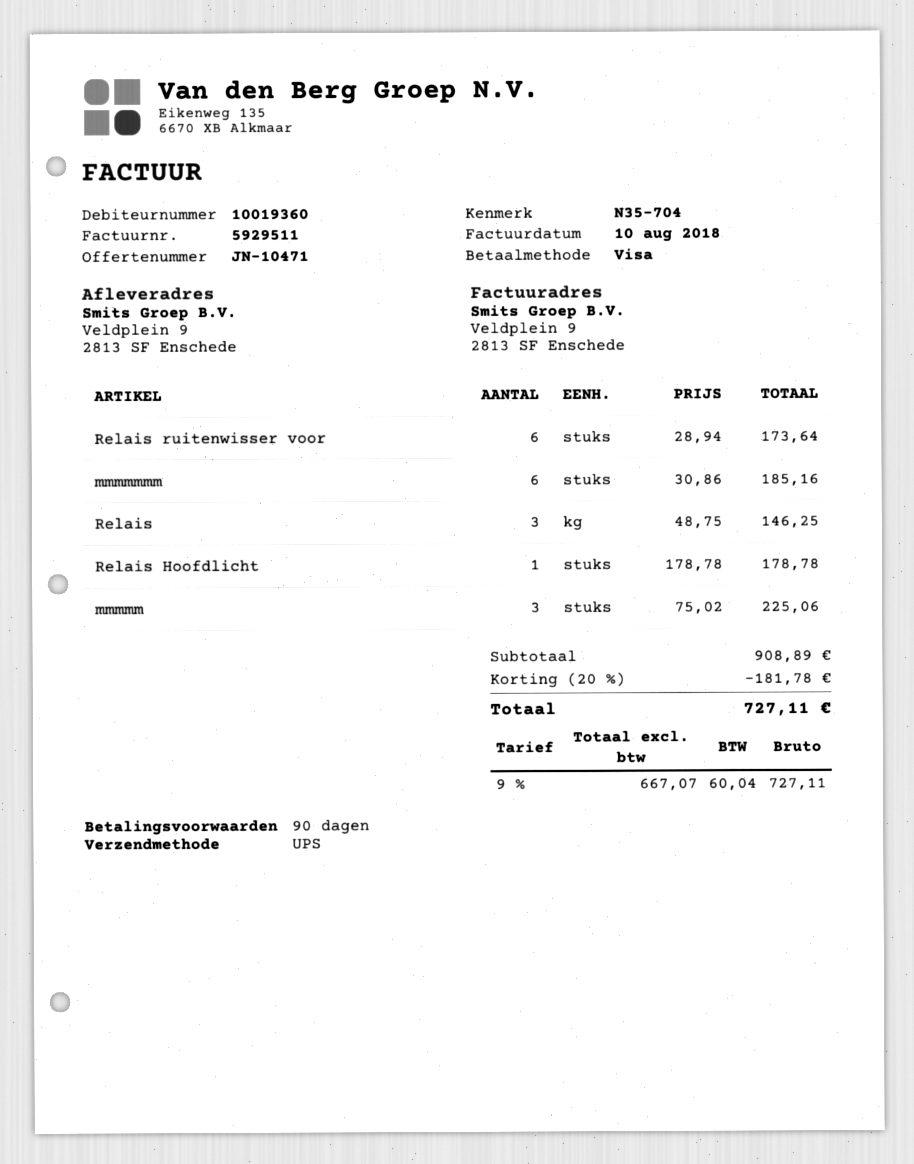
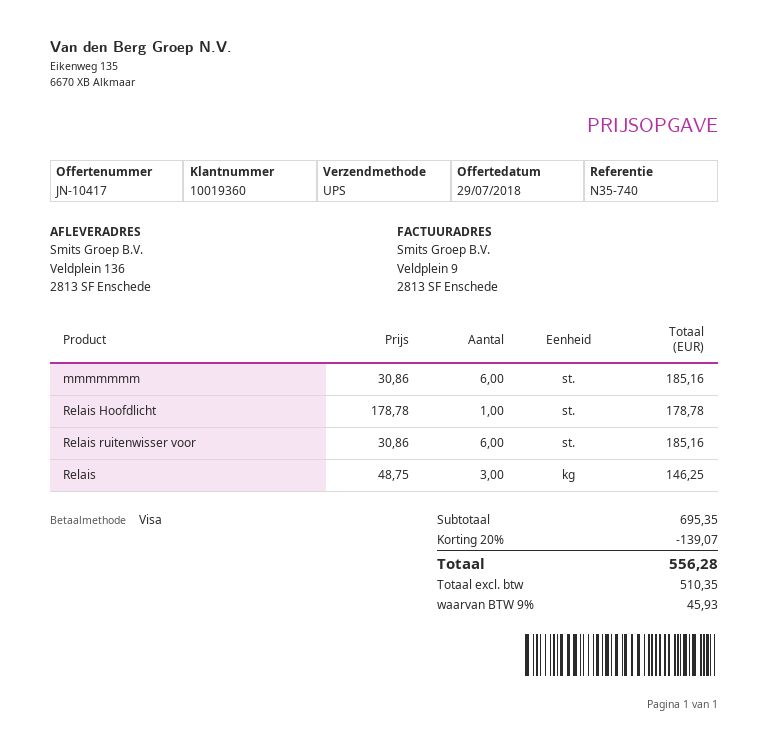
quote number: JN-10471 -> JN-10417
reference: N35-704 -> N35-740
ship to: Veldplein 9, 2813 SF Enschede -> Veldplein 136, 2813 SF Enschede
Relais ruitenwisser voor: 6 x 28.94 = 173.64 -> 6 x 30.86 = 185.16
mmmmm: 3 x 75.02 = 225.06 -> none
subtotal: 908.89 -> 695.35
discount: 20% = 181.78 -> 20% = 139.07
net: 667.07 -> 510.35
tax: 9% = 60.04 -> 9% = 45.93
total: 727.11 -> 556.28

